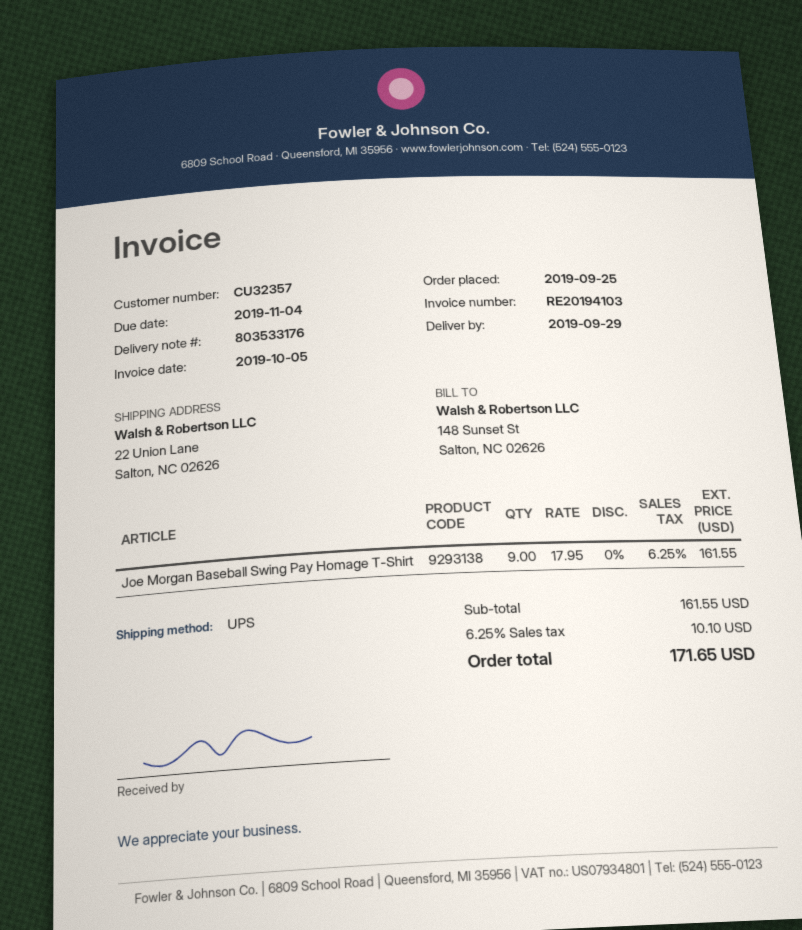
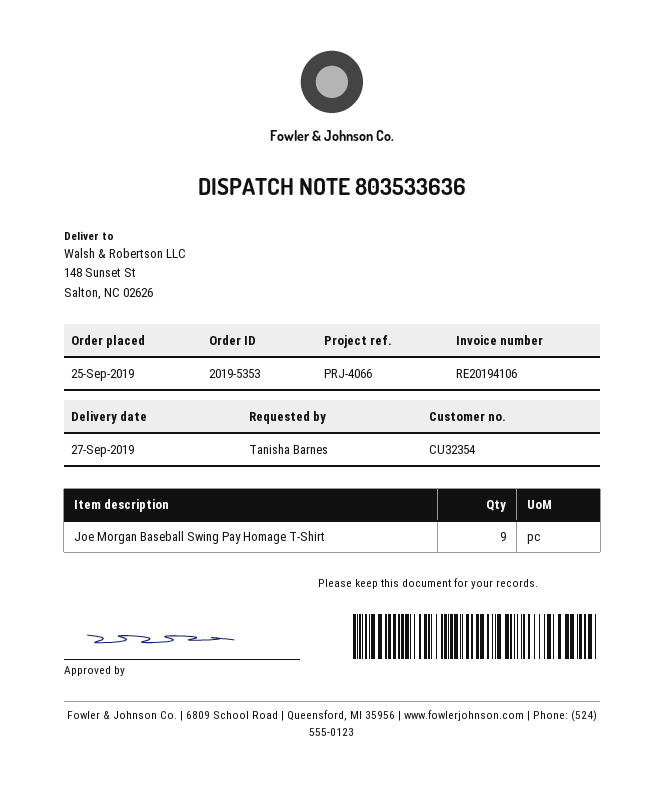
delivery note number: 803533176 -> 803533636
delivery date: 2019-09-29 -> 2019-09-27
invoice number: RE20194103 -> RE20194106
customer number: CU32357 -> CU32354
ship to: 22 Union Lane, Salton, NC 02626 -> 148 Sunset St, Salton, NC 02626

